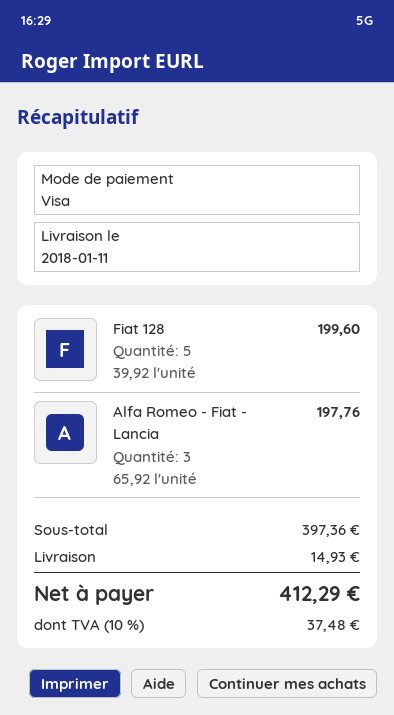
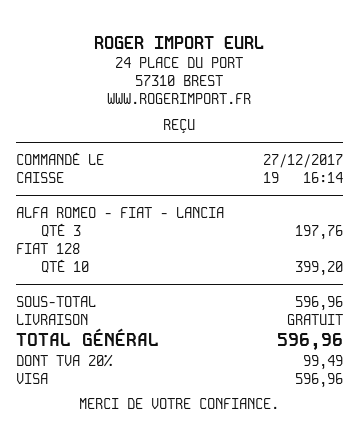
Fiat 128: 5 for 199.60 -> 10 for 399.20
subtotal: 397.36 -> 596.96
shipping: 14.93 -> 0.00
tax: 10% = 37.48 -> 20% = 99.49
total: 412.29 -> 596.96

